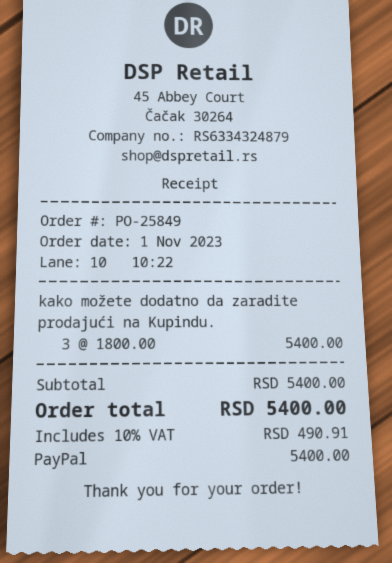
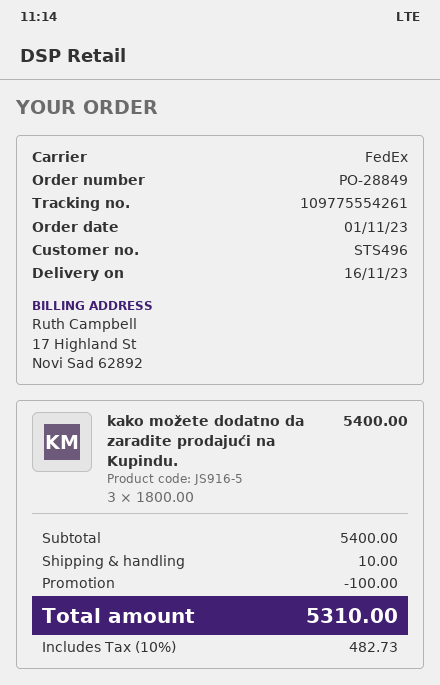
order number: PO-25849 -> PO-28849
discount: none -> 100.00
shipping: none -> 10.00
tax: 10% = 490.91 -> 10% = 482.73
total: 5400.00 -> 5310.00

